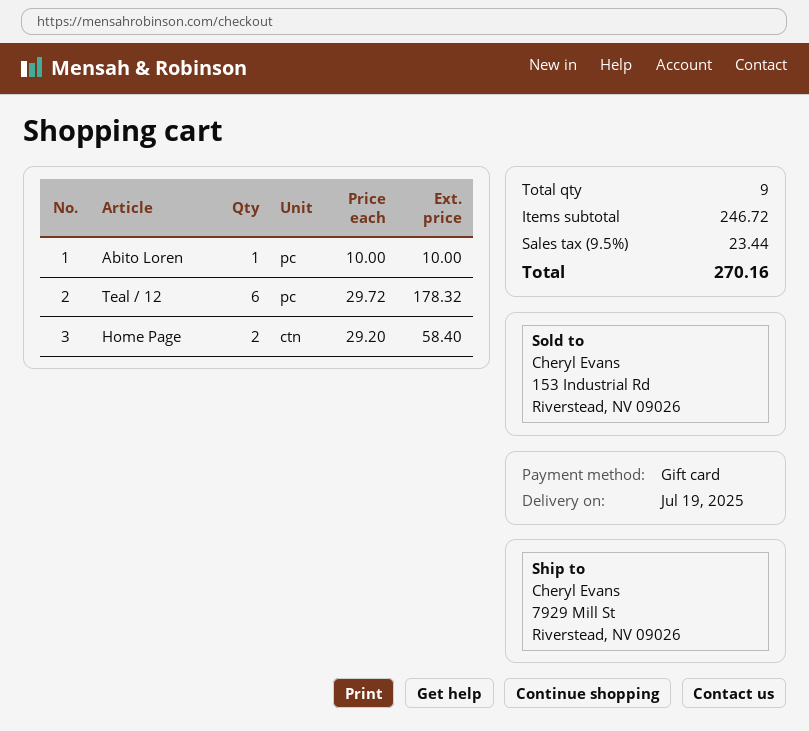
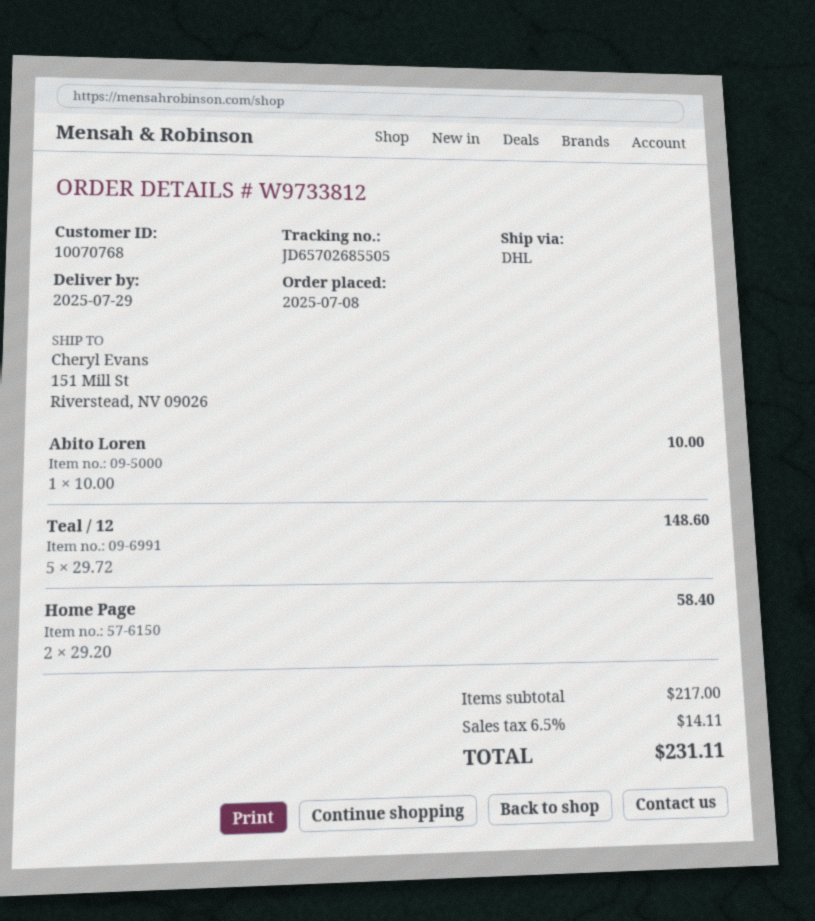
delivery date: 2025-07-19 -> 2025-07-29
ship to: 7929 Mill St, Riverstead, NV 09026 -> 151 Mill St, Riverstead, NV 09026
Teal / 12: 6 x 29.72 = 178.32 -> 5 x 29.72 = 148.60
subtotal: 246.72 -> 217.00
tax: 9.5% = 23.44 -> 6.5% = 14.11
total: 270.16 -> 231.11

